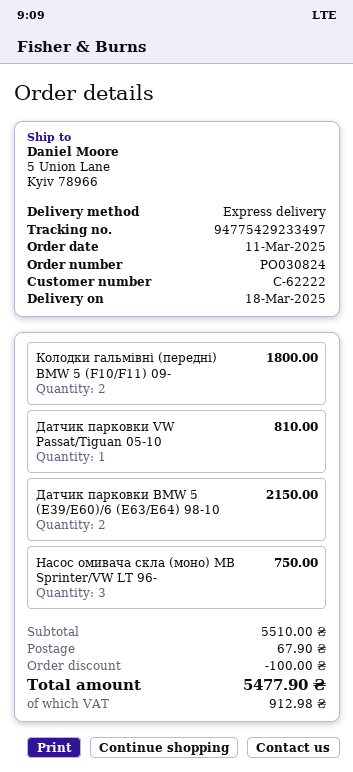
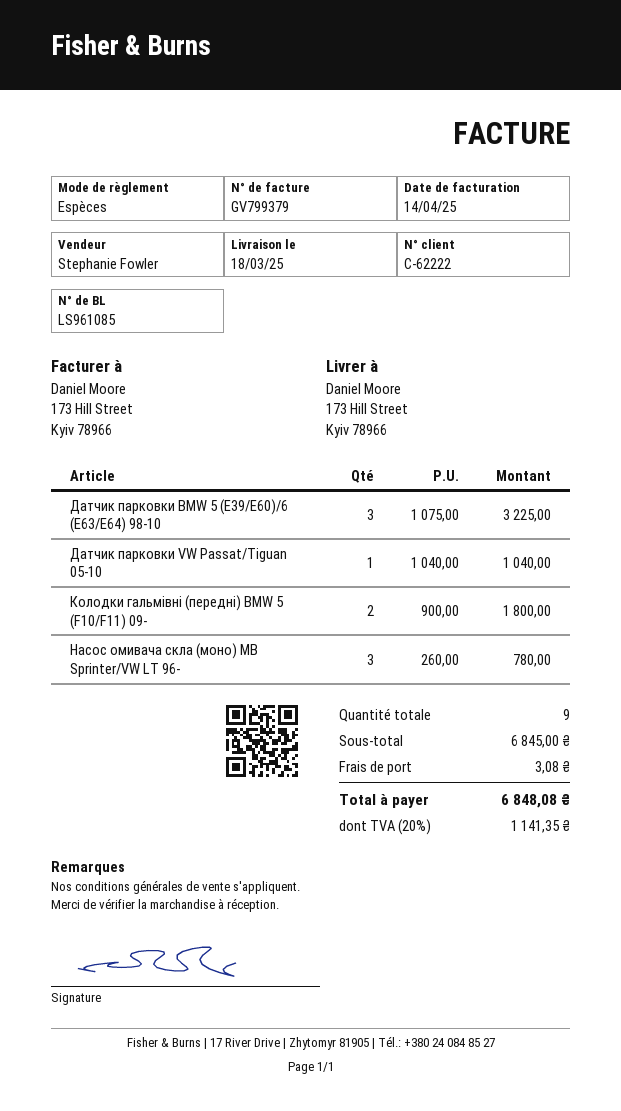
ship to: 5 Union Lane, Kyiv 78966 -> 173 Hill Street, Kyiv 78966
Датчик парковки VW Passat/Tiguan 05-10: 1 for 810.00 -> 1 for 1040.00
Датчик парковки BMW 5 (E39/E60)/6 (E63/E64) 98-10: 2 for 2150.00 -> 3 for 3225.00
Насос омивача скла (моно) MB Sprinter/VW LT 96-: 3 for 750.00 -> 3 for 780.00
subtotal: 5510.00 -> 6845.00
discount: 100.00 -> none
shipping: 67.90 -> 3.08
tax: 912.98 -> 1141.35
total: 5477.90 -> 6848.08

